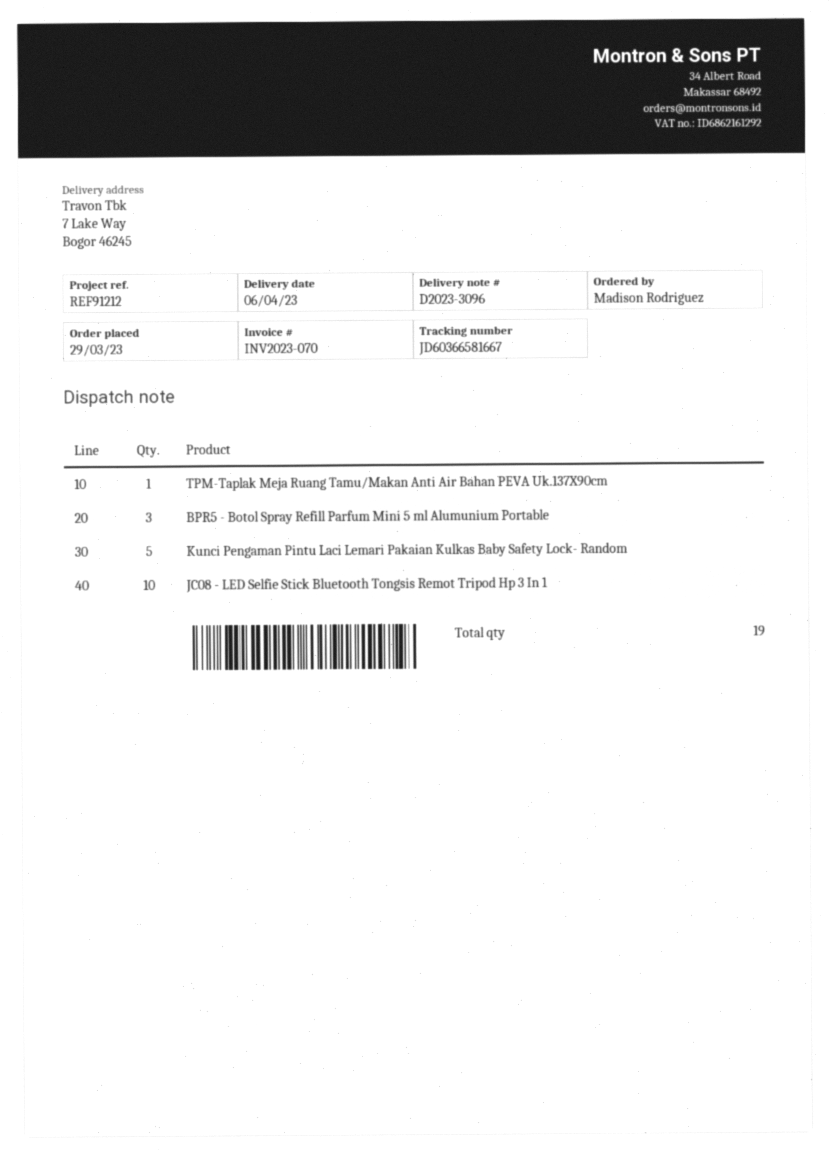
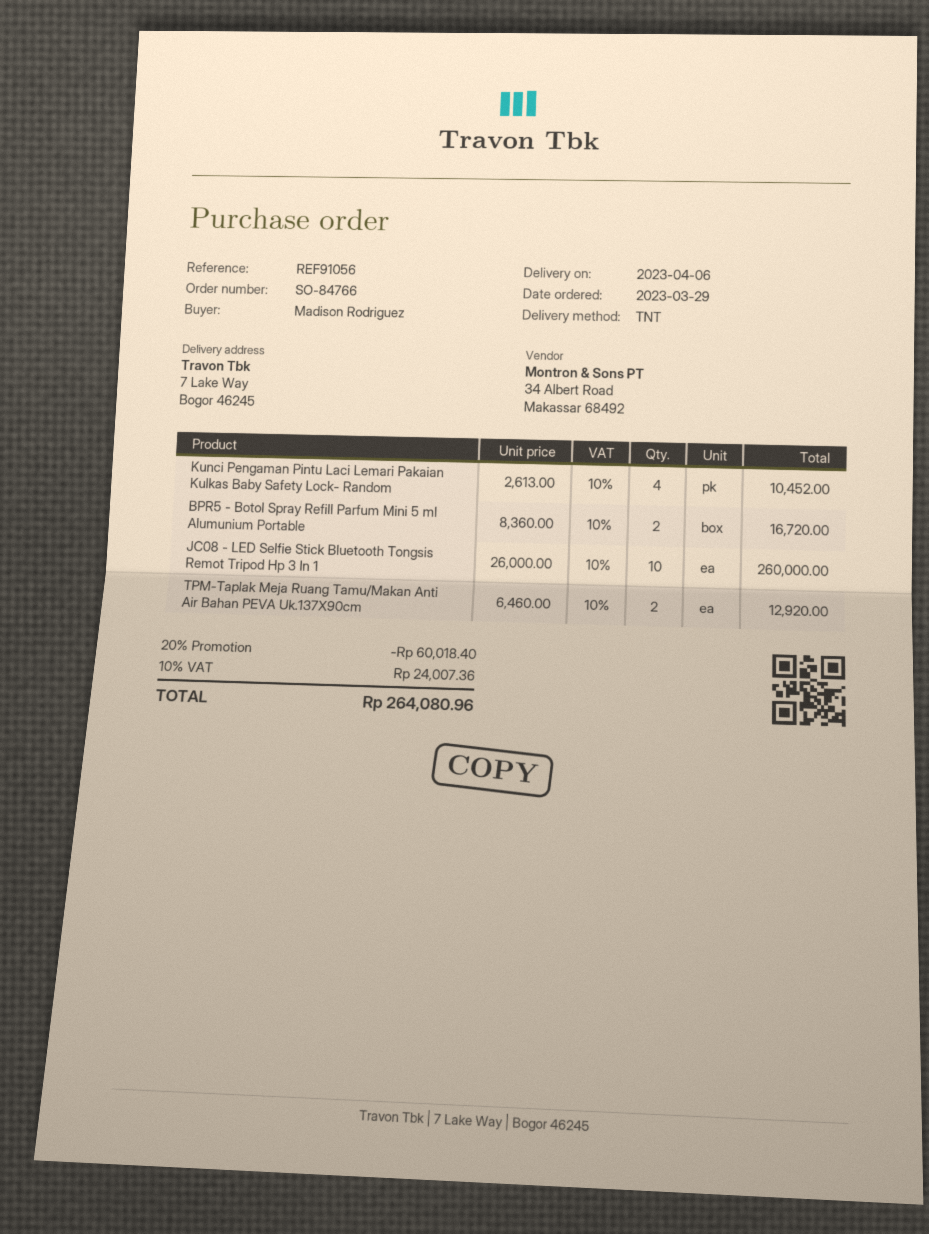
reference: REF91212 -> REF91056
TPM-Taplak Meja Ruang Tamu/Makan Anti Air Bahan PEVA Uk.137X90cm: 1 -> 2
BPR5 - Botol Spray Refill Parfum Mini 5 ml Alumunium Portable: 3 -> 2
Kunci Pengaman Pintu Laci Lemari Pakaian Kulkas Baby Safety Lock- Random: 5 -> 4

